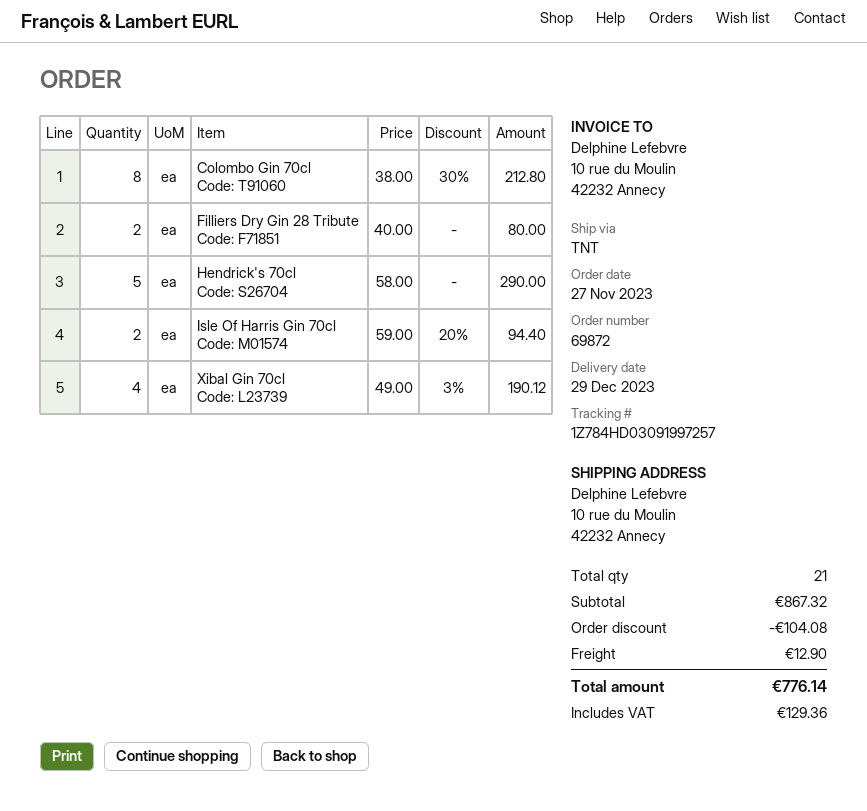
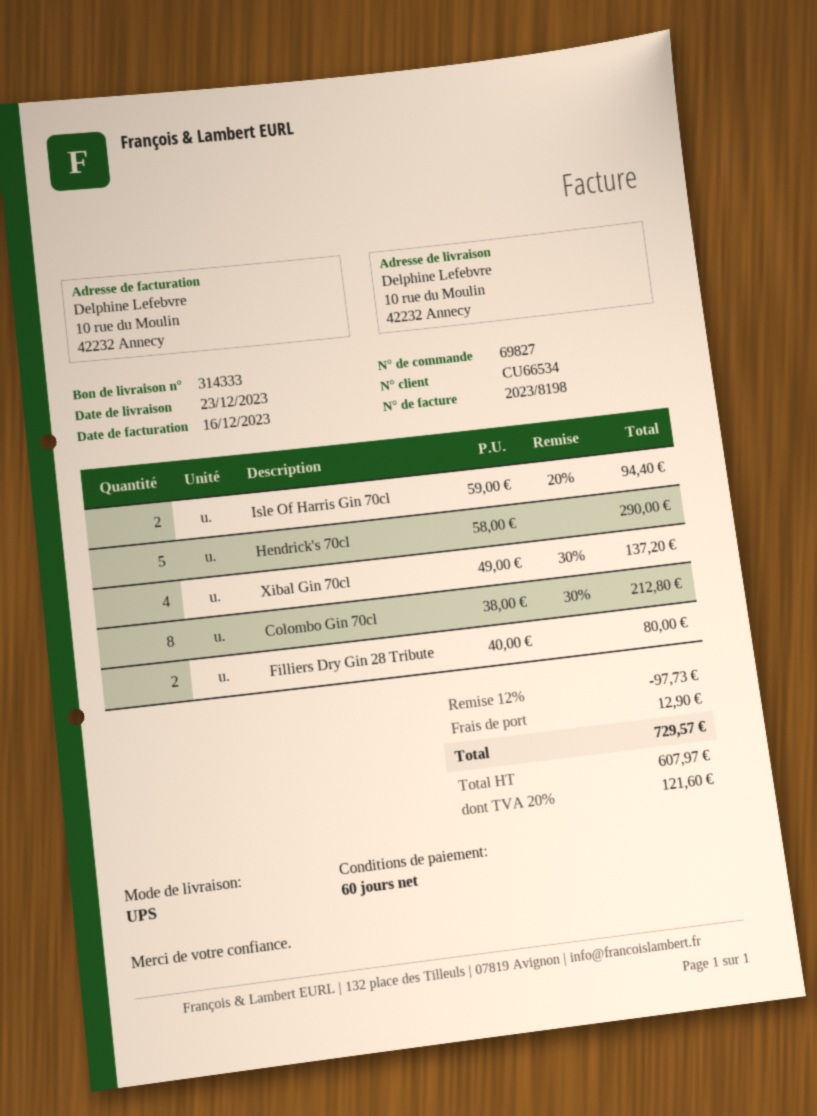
order number: 69872 -> 69827
delivery date: 2023-12-29 -> 2023-12-23
shipping method: TNT -> UPS
Xibal Gin 70cl: 4 x 49.00 - 3% = 190.12 -> 4 x 49.00 - 30% = 137.20
discount: 104.08 -> 97.73
tax: 129.36 -> 121.60
total: 776.14 -> 729.57

